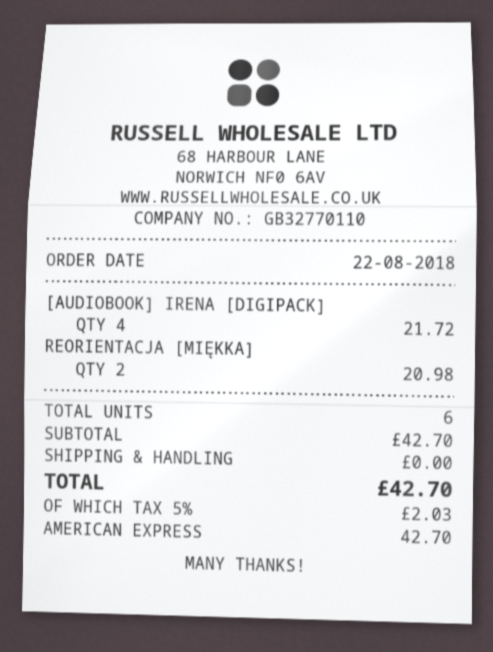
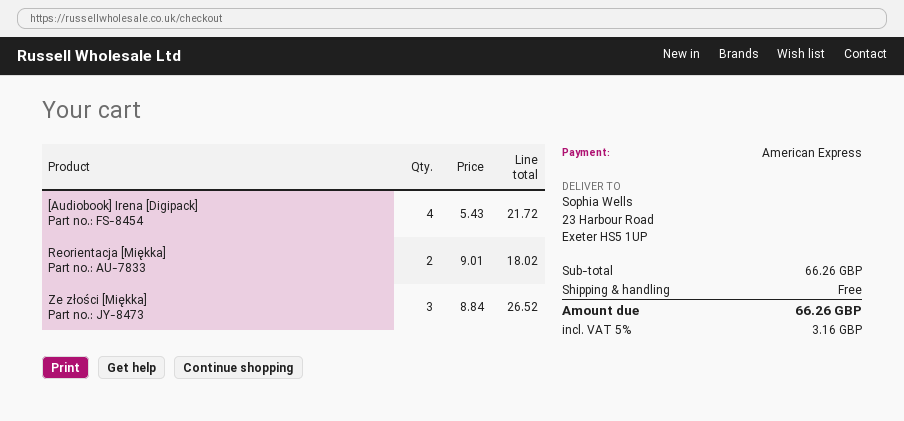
REORIENTACJA [MIĘKKA]: 2 for 20.98 -> 2 for 18.02
Ze złości [Miękka]: none -> 3 for 26.52
subtotal: 42.70 -> 66.26
tax: 5% = 2.03 -> 5% = 3.16
total: 42.70 -> 66.26

